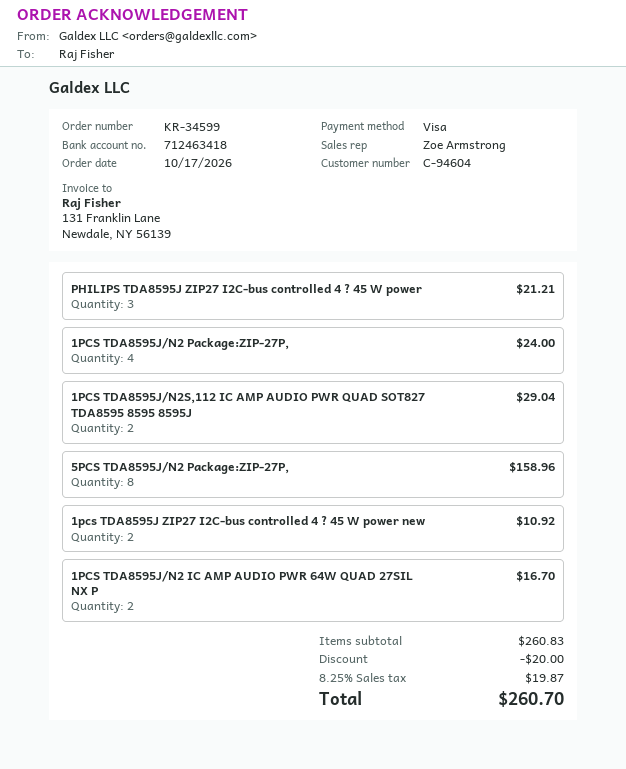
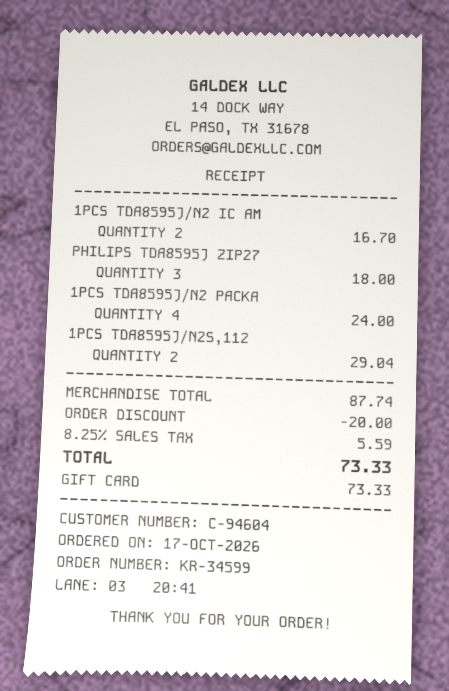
payment method: Visa -> gift card
PHILIPS TDA8595J ZIP27 I2C-bus controlled 4 ? 45 W power: 3 for 21.21 -> 3 for 18.00
5PCS TDA8595J/N2 Package:ZIP-27P,: 8 for 158.96 -> none
1pcs TDA8595J ZIP27 I2C-bus controlled 4 ? 45 W power new: 2 for 10.92 -> none
subtotal: 260.83 -> 87.74
tax: 8.25% = 19.87 -> 8.25% = 5.59
total: 260.70 -> 73.33

